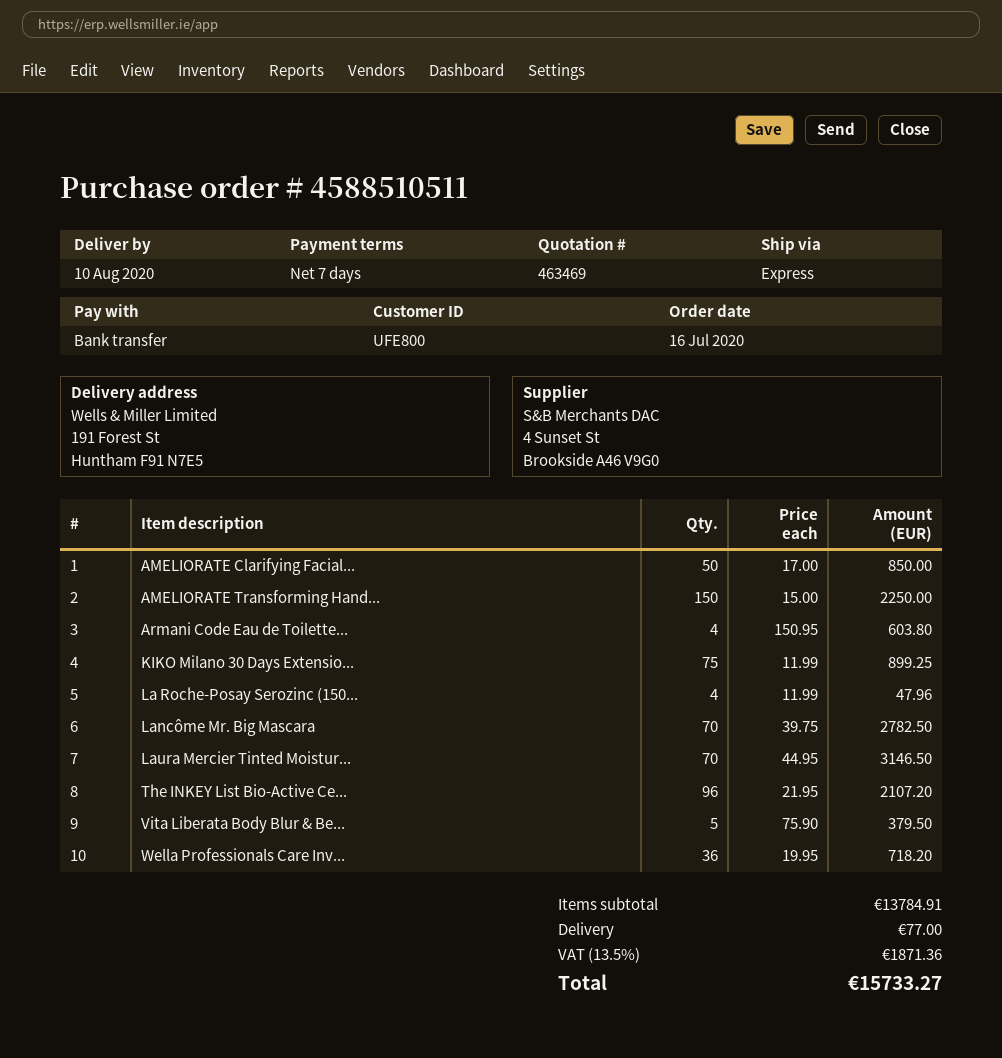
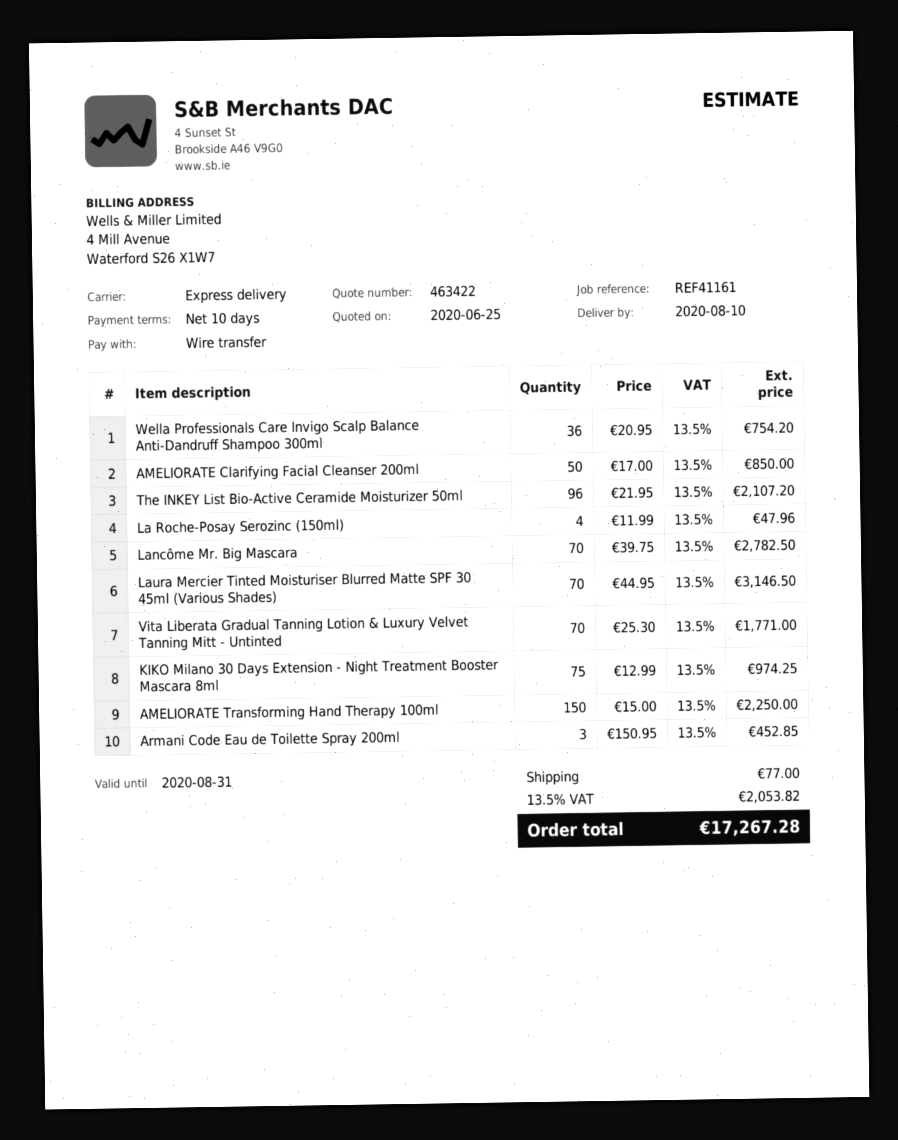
quote number: 463469 -> 463422
payment terms: 7 days -> 10 days
Armani Code Eau de Toilette...: 4 x 150.95 = 603.80 -> 3 x 150.95 = 452.85
KIKO Milano 30 Days Extensio...: 75 x 11.99 = 899.25 -> 75 x 12.99 = 974.25
Vita Liberata Body Blur & Be...: 5 x 75.90 = 379.50 -> none
Wella Professionals Care Inv...: 36 x 19.95 = 718.20 -> 36 x 20.95 = 754.20
Vita Liberata Gradual Tanning Lotion & Luxury Velvet Tanning Mitt - Untinted: none -> 70 x 25.30 = 1771.00
tax: 13.5% = 1871.36 -> 13.5% = 2053.82
total: 15733.27 -> 17267.28

